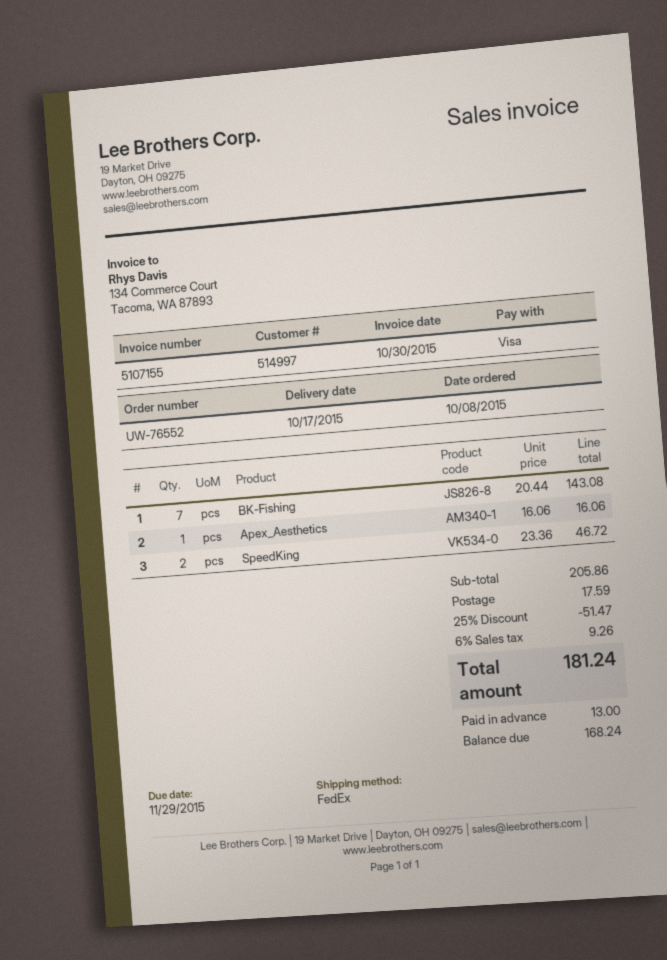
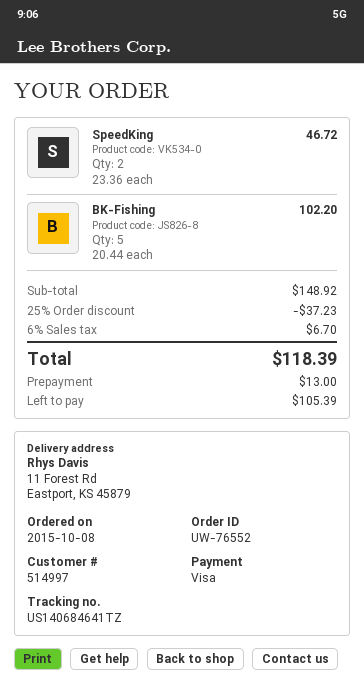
BK-Fishing: 7 x 20.44 = 143.08 -> 5 x 20.44 = 102.20
Apex_Aesthetics: 1 x 16.06 = 16.06 -> none
subtotal: 205.86 -> 148.92
discount: 25% = 51.47 -> 25% = 37.23
shipping: 17.59 -> none
tax: 6% = 9.26 -> 6% = 6.70
total: 181.24 -> 118.39
balance: 168.24 -> 105.39

